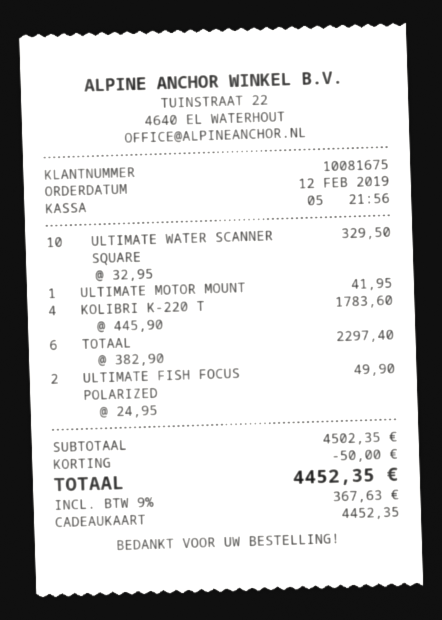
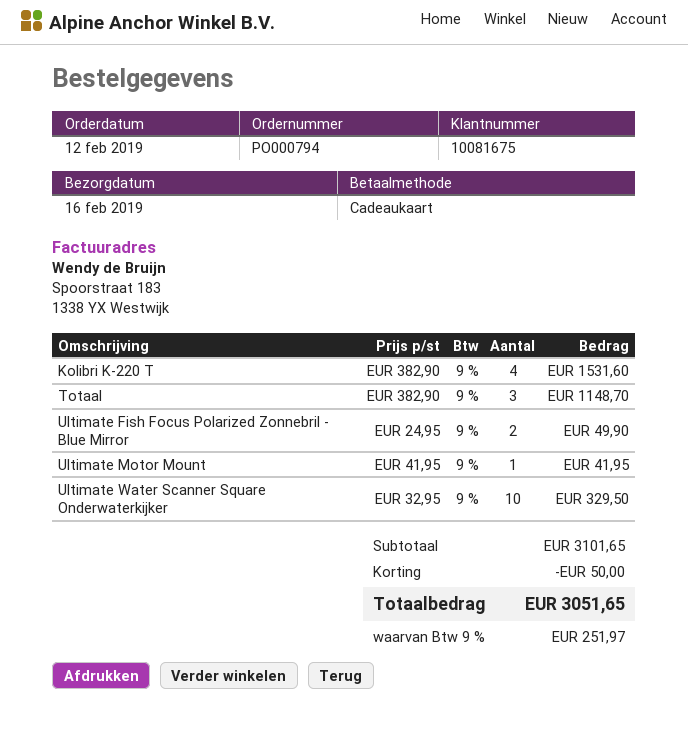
KOLIBRI K-220 T: 4 x 445.90 = 1783.60 -> 4 x 382.90 = 1531.60
TOTAAL: 6 x 382.90 = 2297.40 -> 3 x 382.90 = 1148.70
subtotal: 4502.35 -> 3101.65
tax: 9% = 367.63 -> 9% = 251.97
total: 4452.35 -> 3051.65

